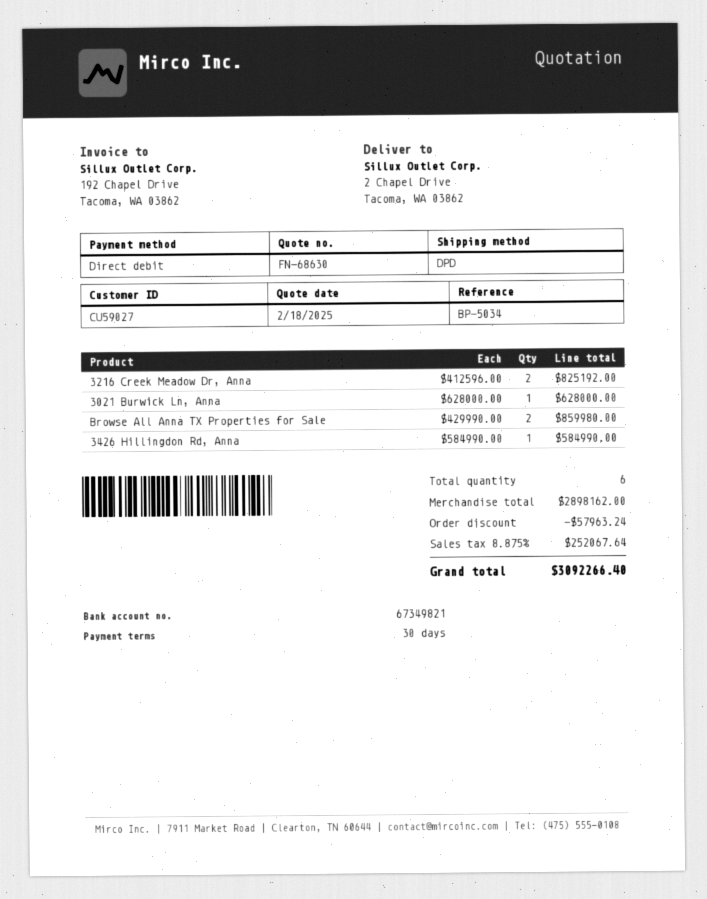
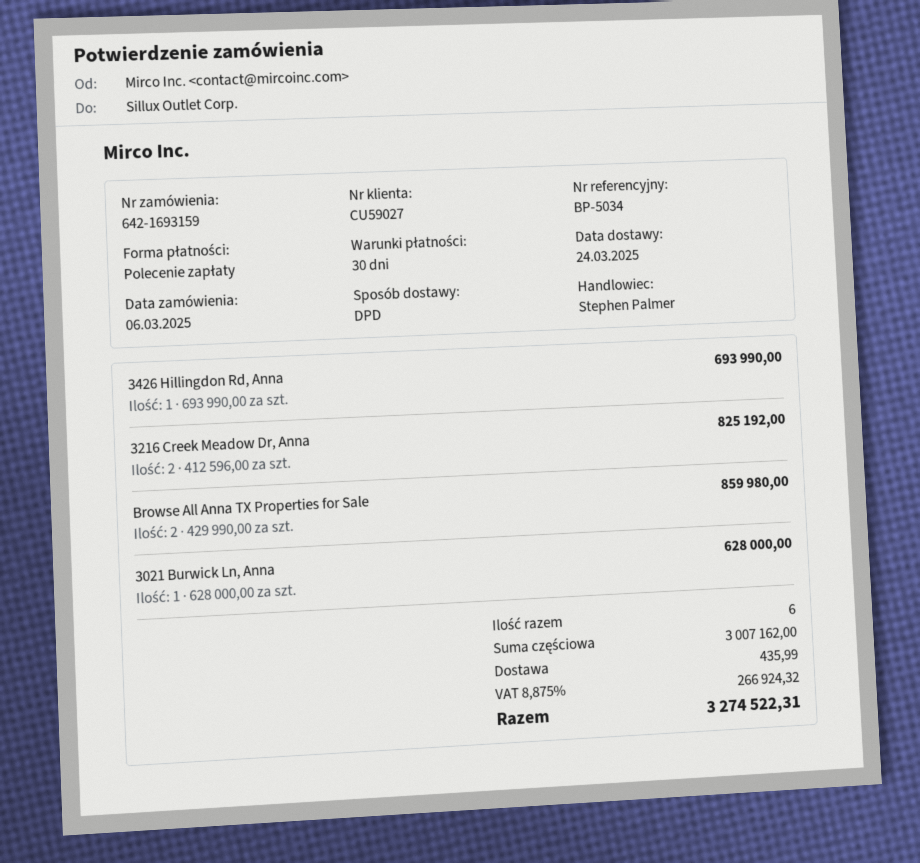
3426 Hillingdon Rd, Anna: 1 x 584990.00 = 584990.00 -> 1 x 693990.00 = 693990.00
subtotal: 2898162.00 -> 3007162.00
discount: 57963.24 -> none
shipping: none -> 435.99
tax: 8.875% = 252067.64 -> 8.875% = 266924.32
total: 3092266.40 -> 3274522.31

